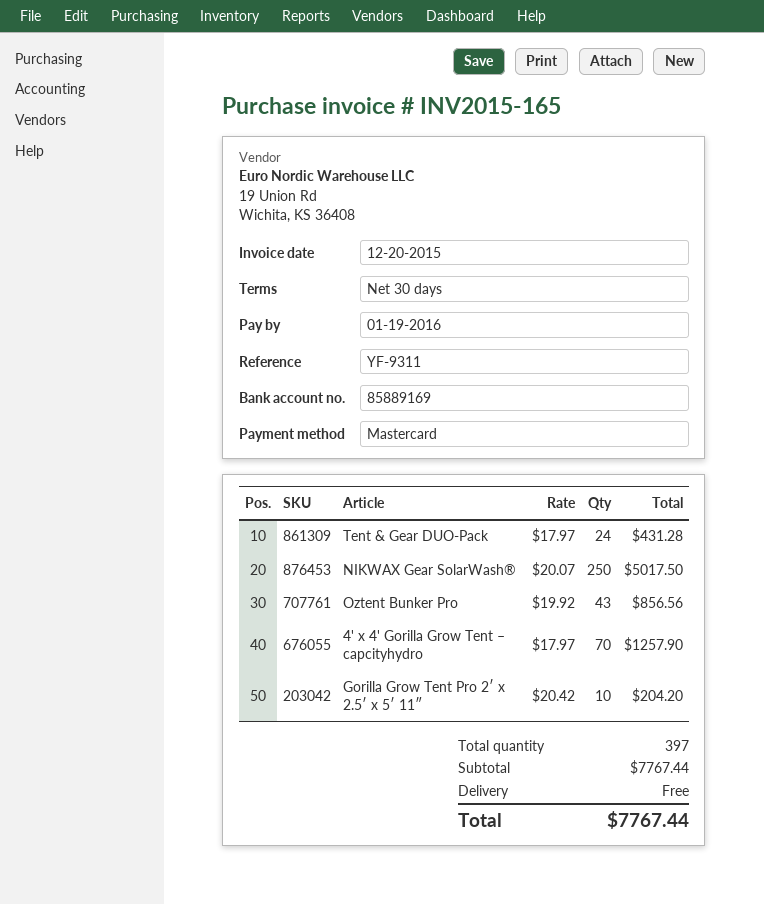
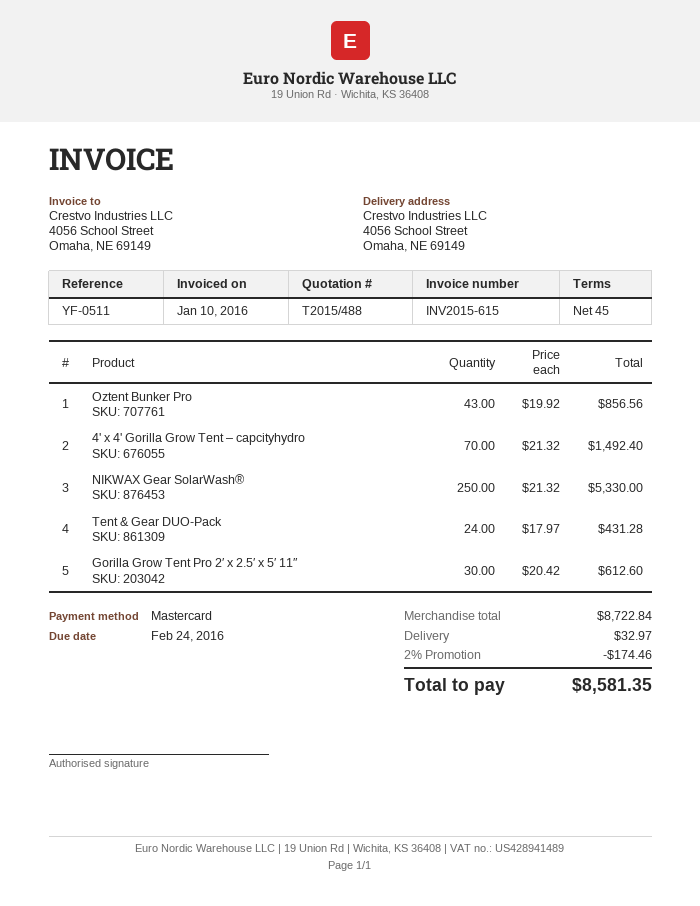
invoice number: INV2015-165 -> INV2015-615
invoice date: 2015-12-20 -> 2016-01-10
payment terms: 30 days -> 45 days
due date: 2016-01-19 -> 2016-02-24
reference: YF-9311 -> YF-0511
NIKWAX Gear SolarWash®: 250 x 20.07 = 5017.50 -> 250 x 21.32 = 5330.00
4' x 4' Gorilla Grow Tent – capcityhydro: 70 x 17.97 = 1257.90 -> 70 x 21.32 = 1492.40
Gorilla Grow Tent Pro 2′ x 2.5′ x 5′ 11″: 10 x 20.42 = 204.20 -> 30 x 20.42 = 612.60
subtotal: 7767.44 -> 8722.84
discount: none -> 2% = 174.46
shipping: 0.00 -> 32.97
total: 7767.44 -> 8581.35

